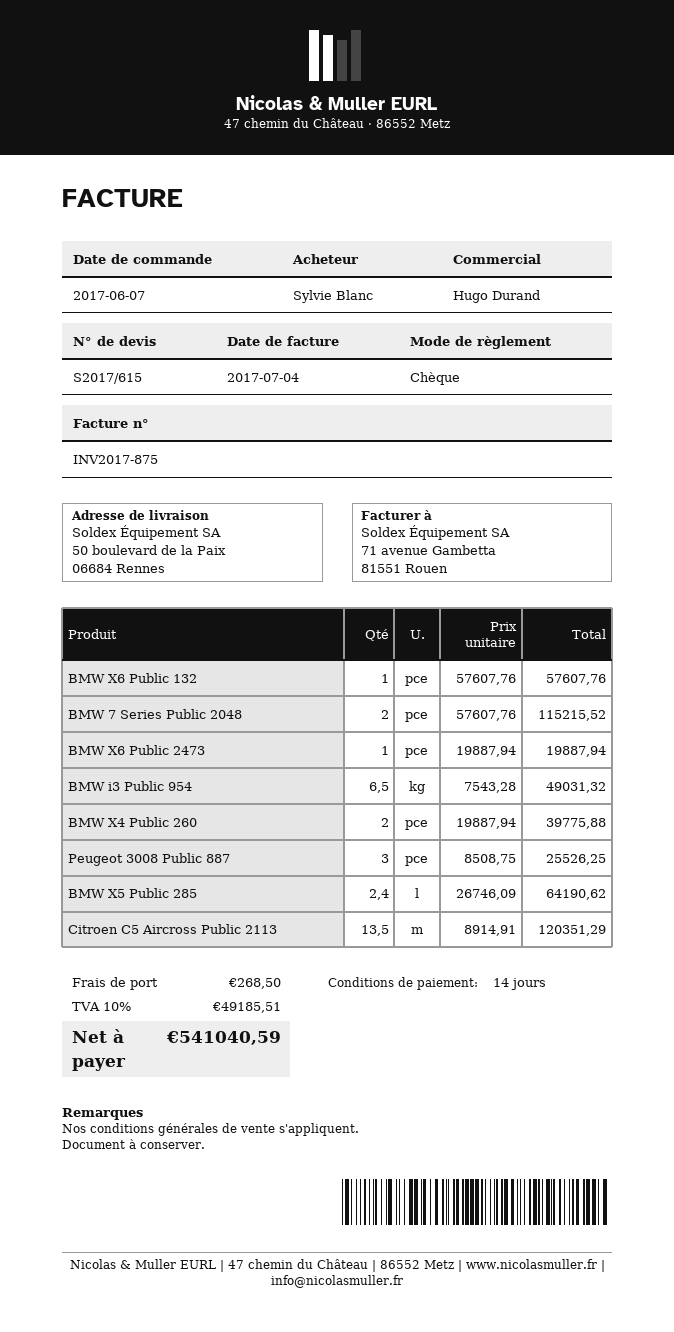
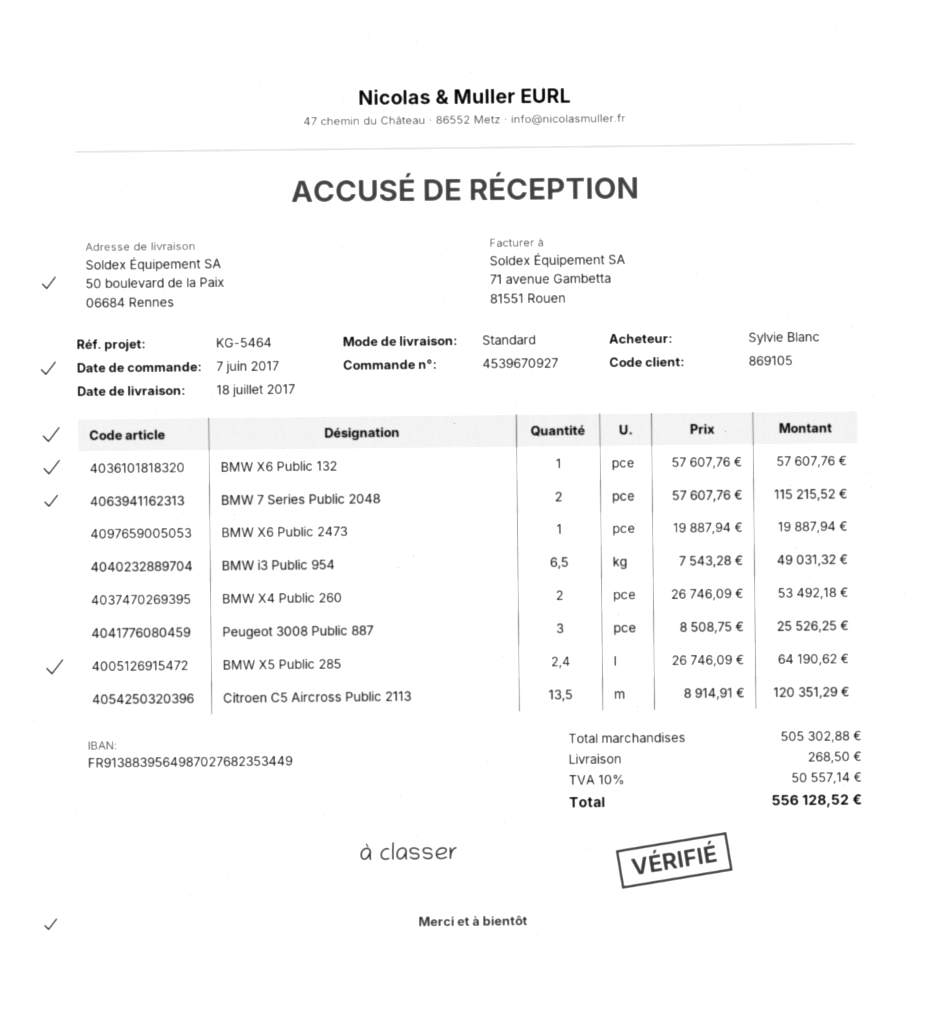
BMW X4 Public 260: 2 x 19887.94 = 39775.88 -> 2 x 26746.09 = 53492.18
tax: 10% = 49185.51 -> 10% = 50557.14
total: 541040.59 -> 556128.52

